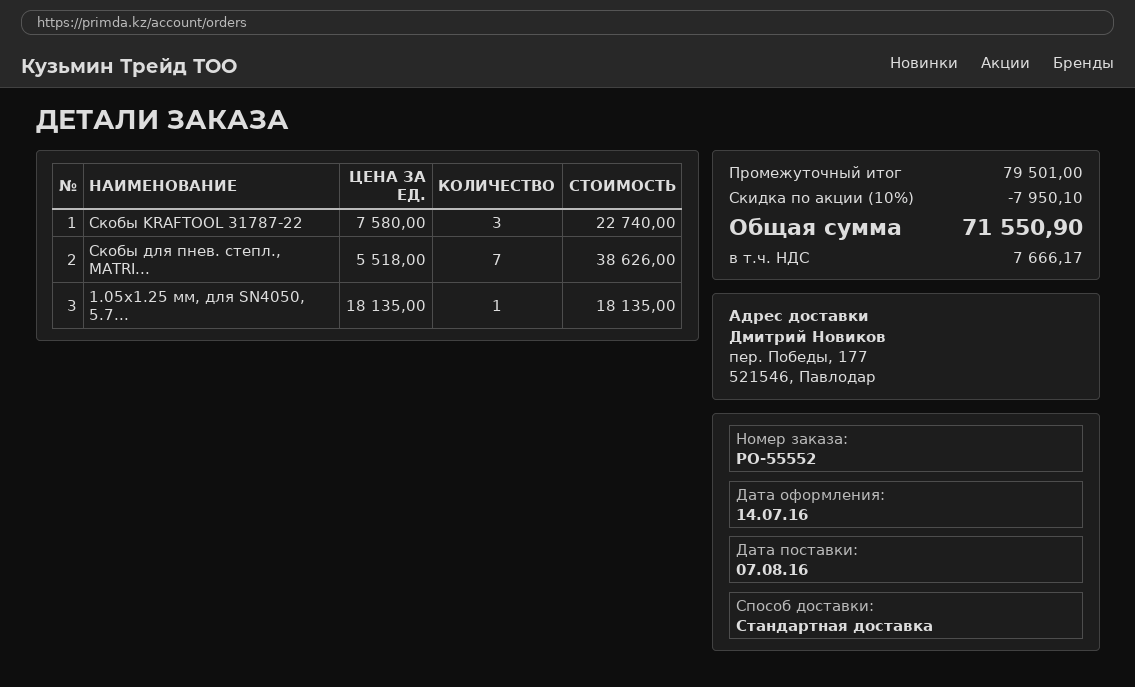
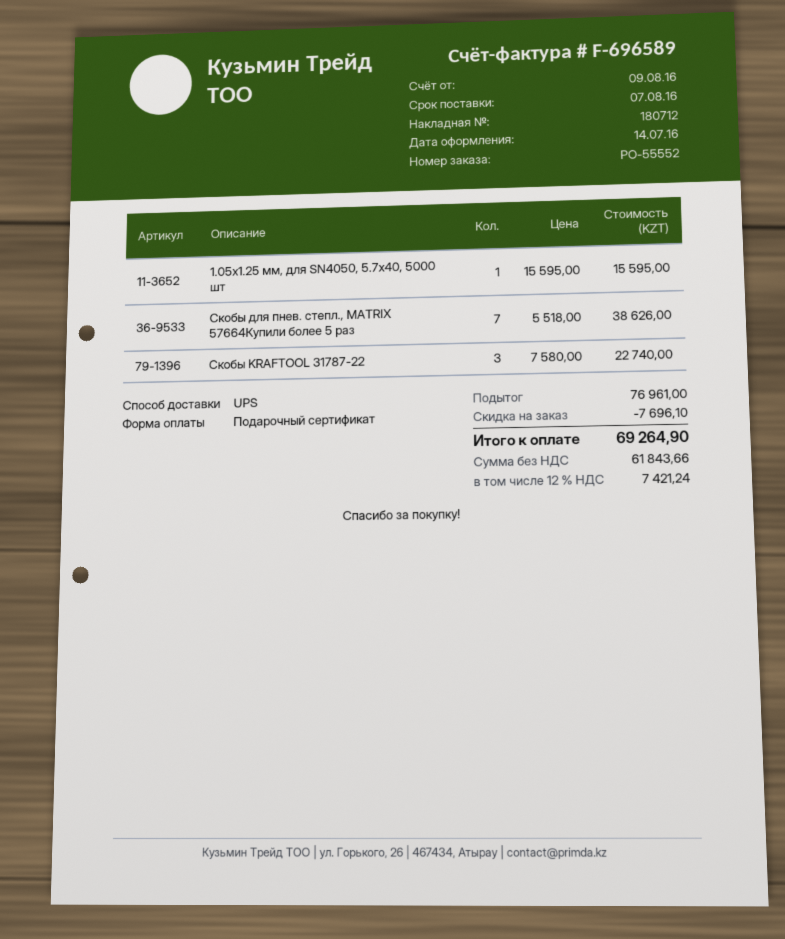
shipping method: standard -> UPS
1.05x1.25 мм, для SN4050, 5.7...: 1 x 18135.00 = 18135.00 -> 1 x 15595.00 = 15595.00
subtotal: 79501.00 -> 76961.00
discount: 7950.10 -> 7696.10
tax: 7666.17 -> 7421.24
total: 71550.90 -> 69264.90

